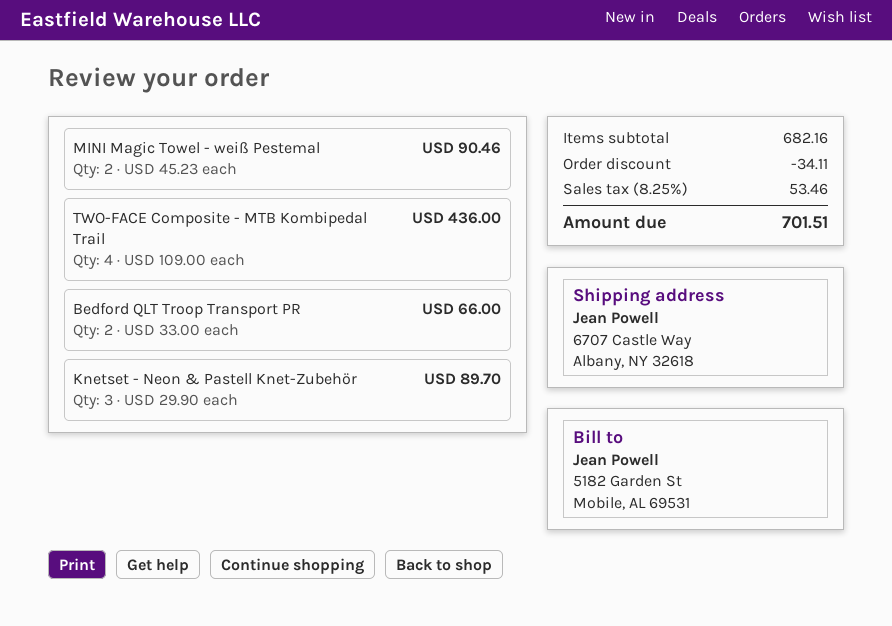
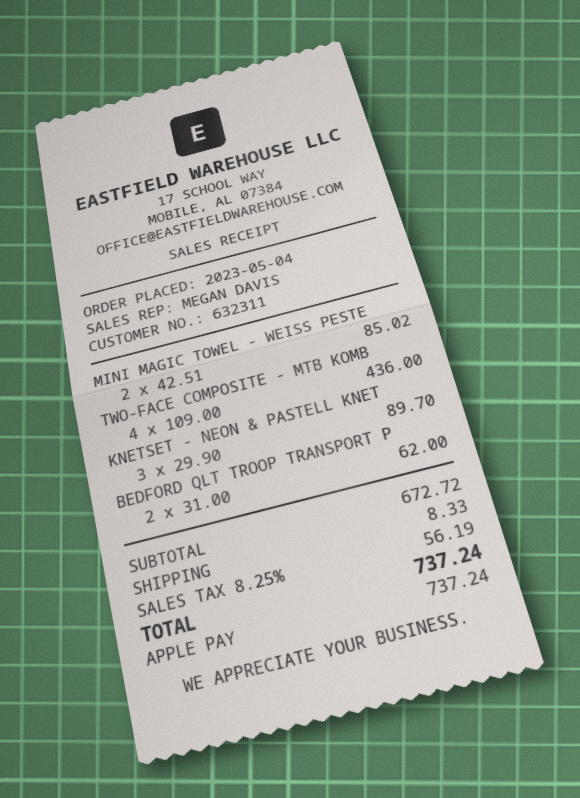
MINI Magic Towel - weiß Pestemal: 2 x 45.23 = 90.46 -> 2 x 42.51 = 85.02
Bedford QLT Troop Transport PR: 2 x 33.00 = 66.00 -> 2 x 31.00 = 62.00
subtotal: 682.16 -> 672.72
discount: 34.11 -> none
shipping: none -> 8.33
tax: 8.25% = 53.46 -> 8.25% = 56.19
total: 701.51 -> 737.24

